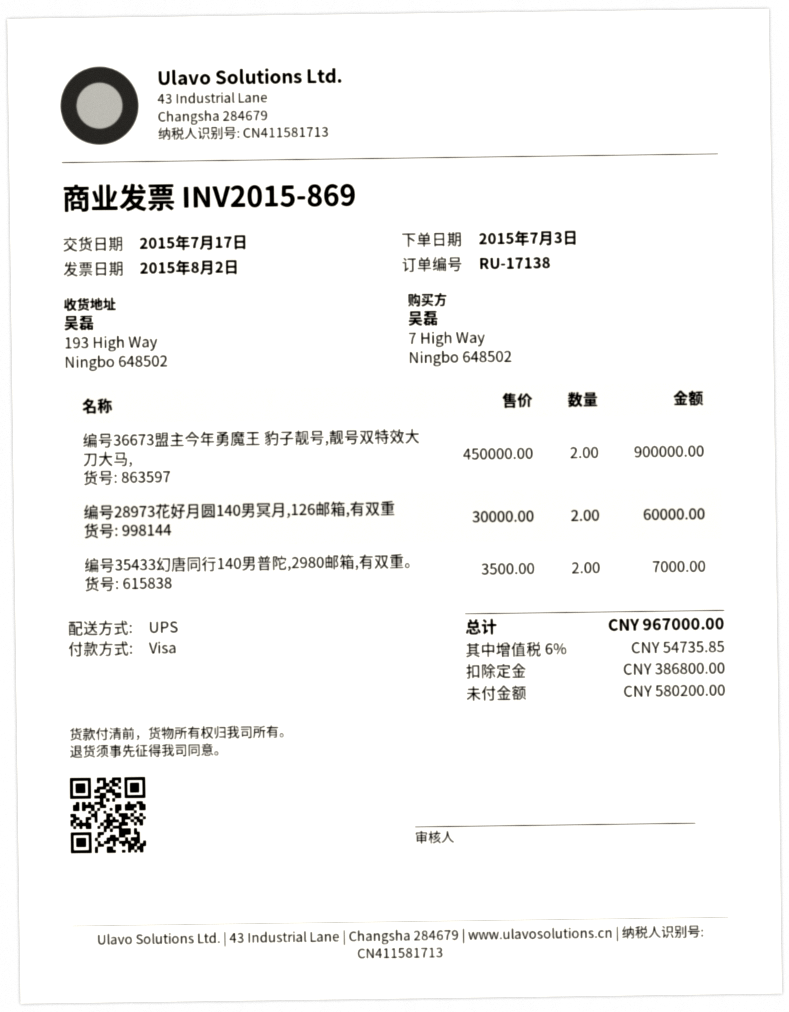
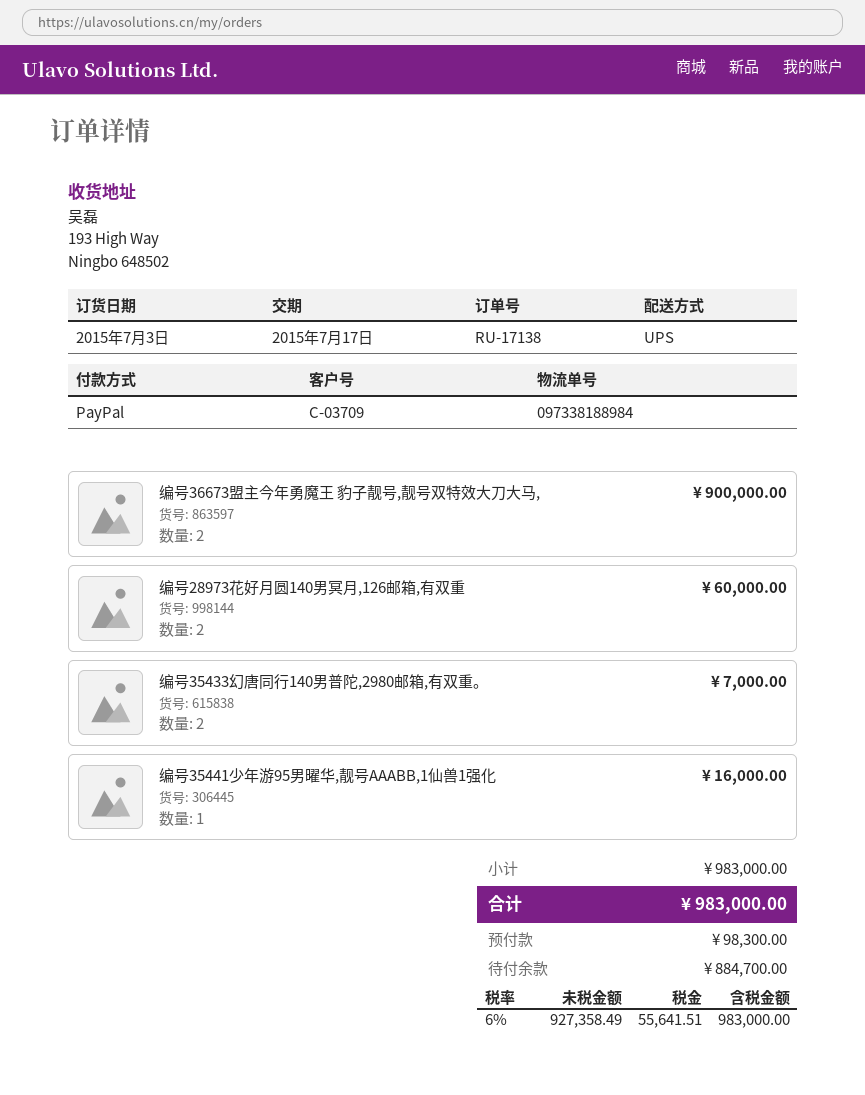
payment method: Visa -> PayPal
编号35441少年游95男曜华,靓号AAABB,1仙兽1强化: none -> 1 for 16000.00
tax: 6% = 54735.85 -> 6% = 55641.51
total: 967000.00 -> 983000.00
deposit: 386800.00 -> 98300.00
balance: 580200.00 -> 884700.00

